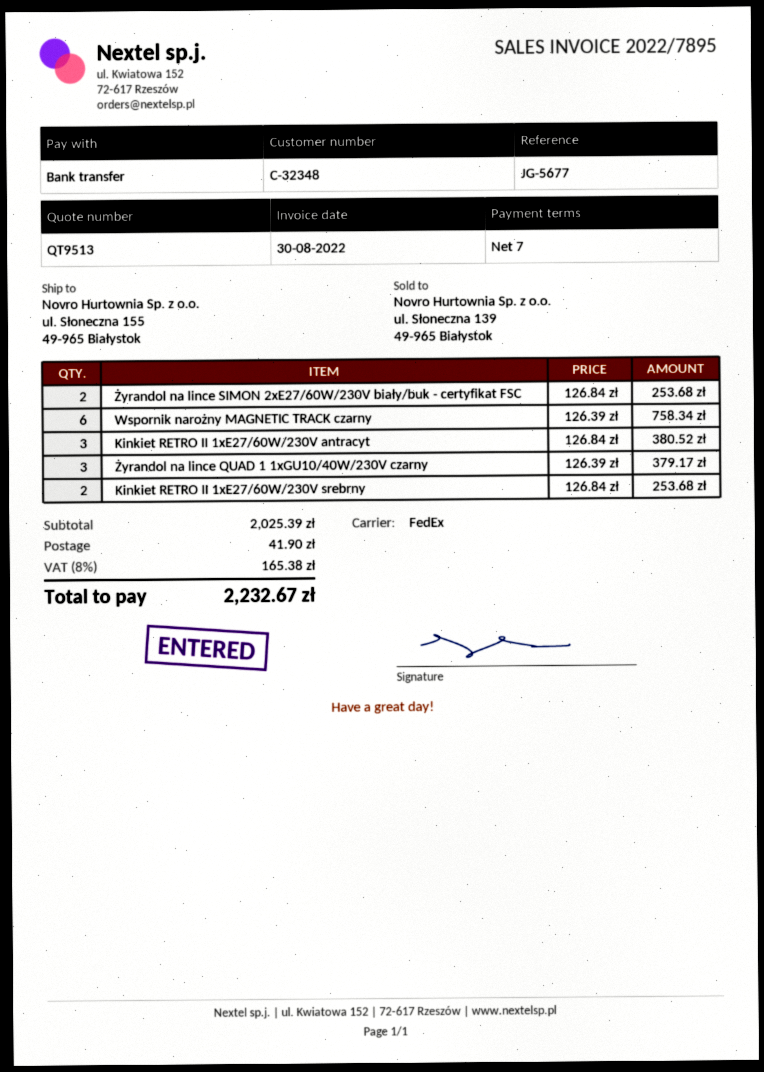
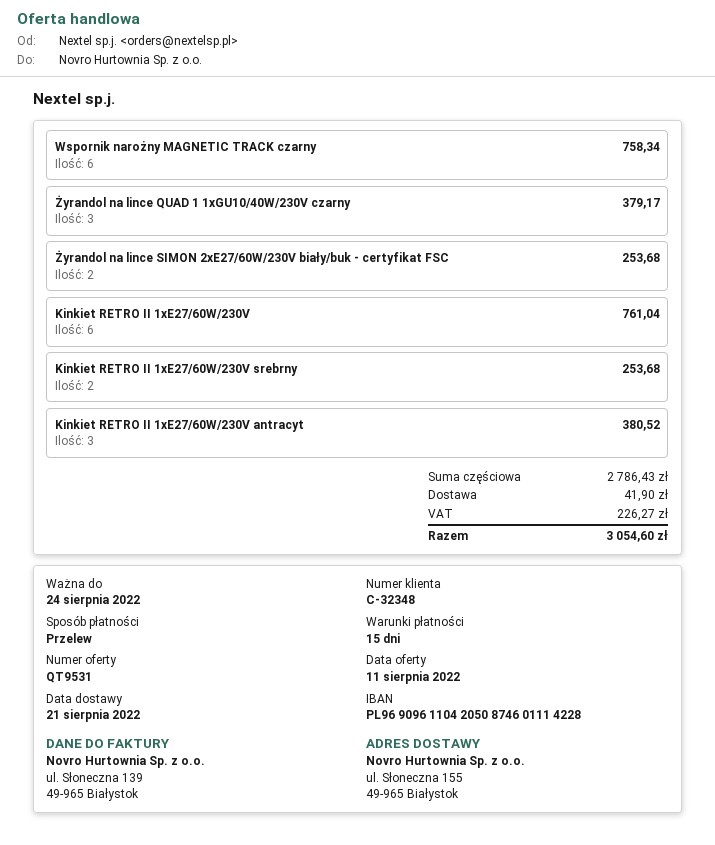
quote number: QT9513 -> QT9531
payment terms: 7 days -> 15 days
Kinkiet RETRO II 1xE27/60W/230V: none -> 6 for 761.04
subtotal: 2025.39 -> 2786.43
tax: 165.38 -> 226.27
total: 2232.67 -> 3054.60

